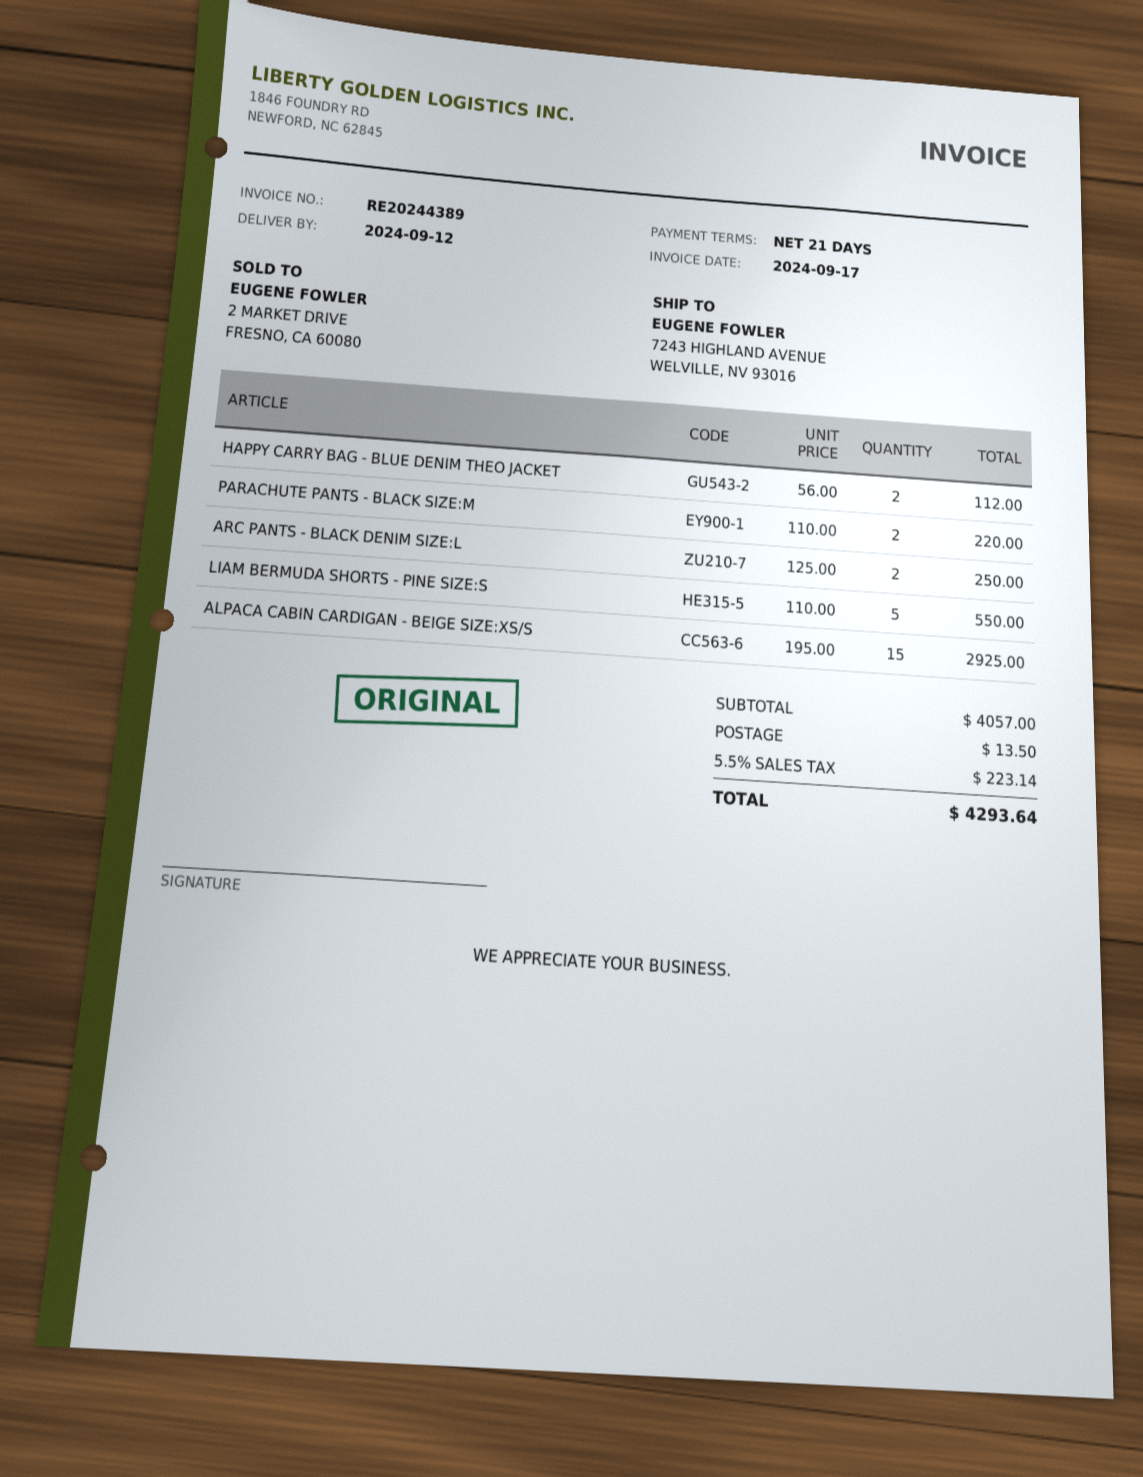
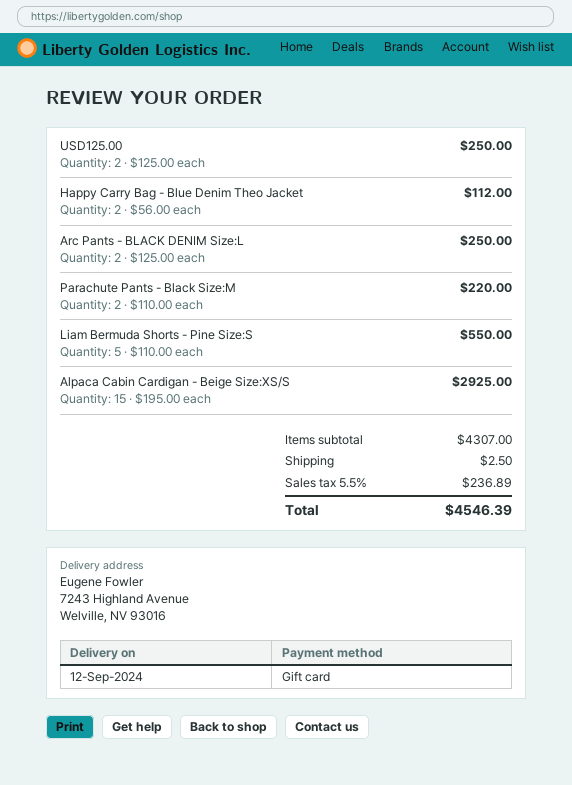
USD125.00: none -> 2 x 125.00 = 250.00
subtotal: 4057.00 -> 4307.00
shipping: 13.50 -> 2.50
tax: 5.5% = 223.14 -> 5.5% = 236.89
total: 4293.64 -> 4546.39

